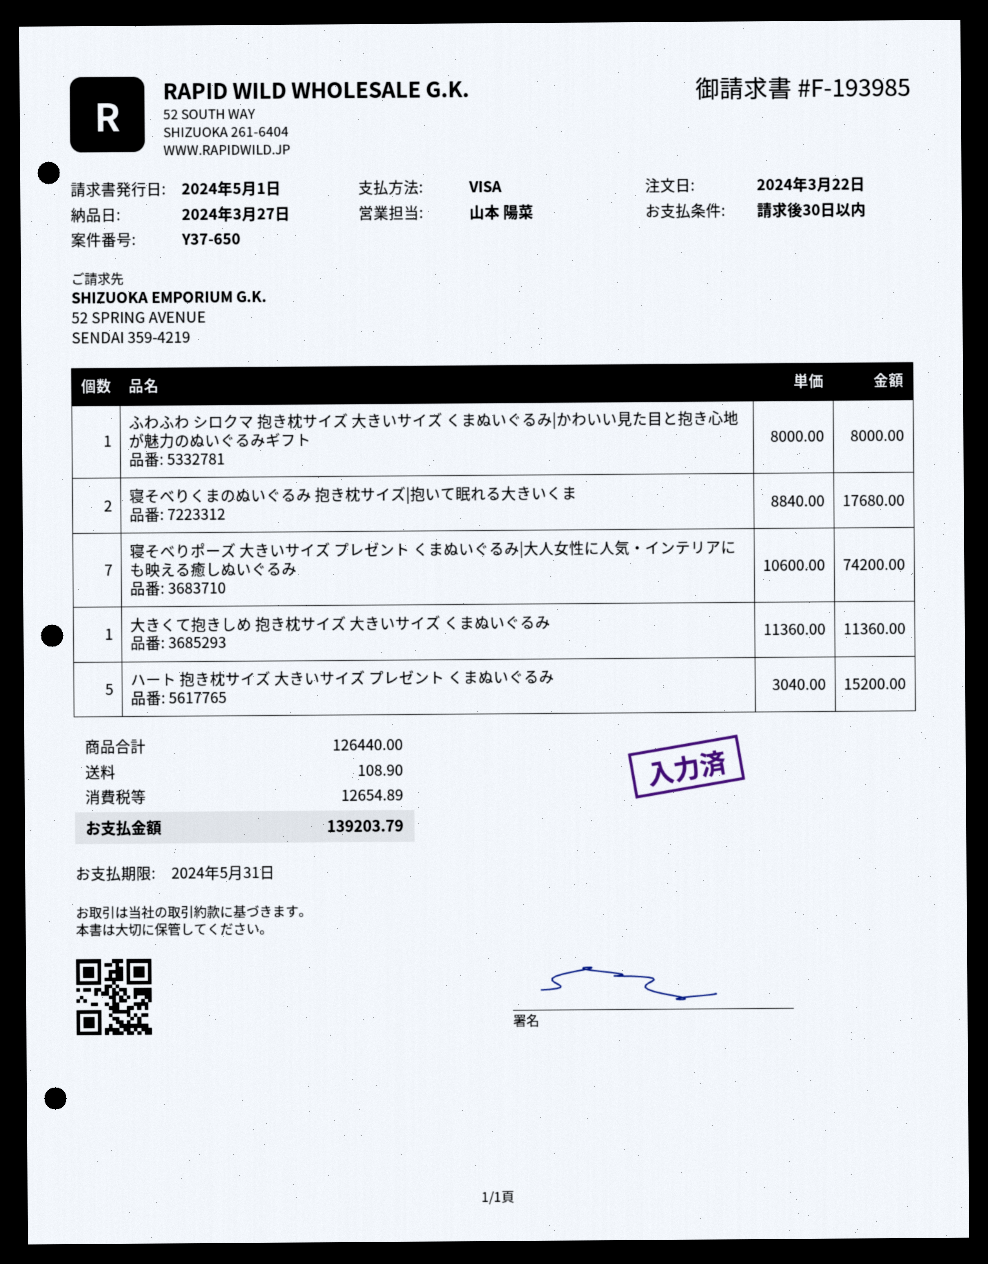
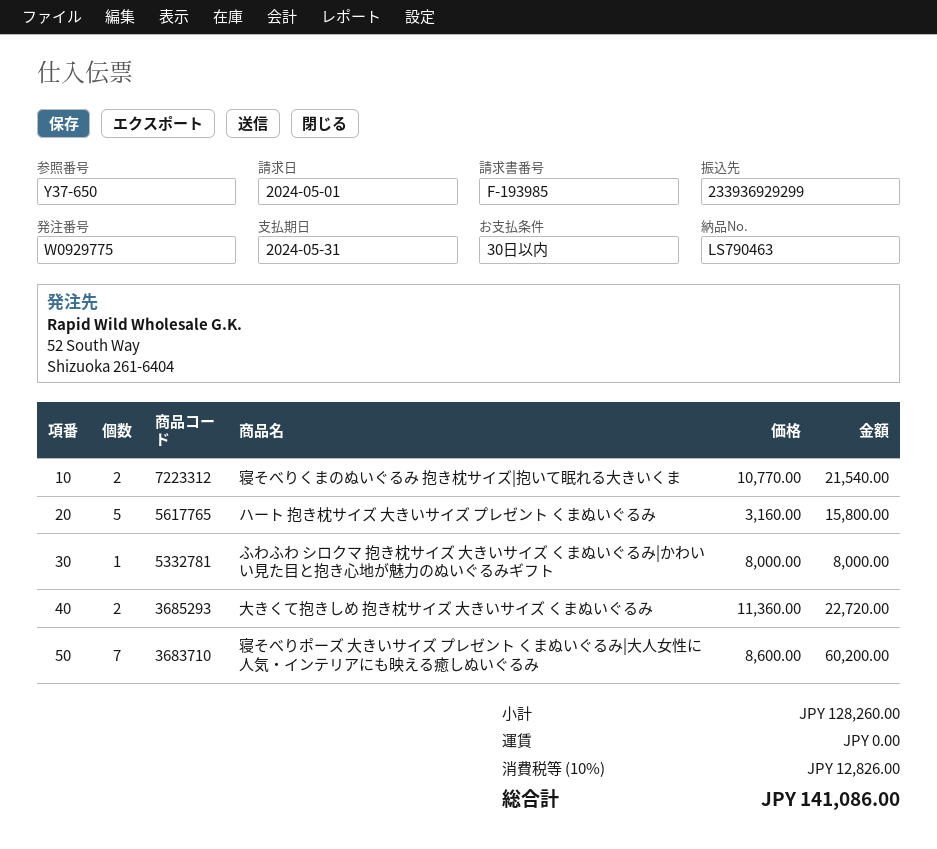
寝そべりくまのぬいぐるみ 抱き枕サイズ|抱いて眠れる大きいくま: 2 x 8840.00 = 17680.00 -> 2 x 10770.00 = 21540.00
寝そべりポーズ 大きいサイズ プレゼント くまぬいぐるみ|大人女性に人気・インテリアにも映える癒しぬいぐるみ: 7 x 10600.00 = 74200.00 -> 7 x 8600.00 = 60200.00
大きくて抱きしめ 抱き枕サイズ 大きいサイズ くまぬいぐるみ: 1 x 11360.00 = 11360.00 -> 2 x 11360.00 = 22720.00
ハート 抱き枕サイズ 大きいサイズ プレゼント くまぬいぐるみ: 5 x 3040.00 = 15200.00 -> 5 x 3160.00 = 15800.00
subtotal: 126440.00 -> 128260.00
shipping: 108.90 -> 0.00
tax: 12654.89 -> 12826.00
total: 139203.79 -> 141086.00

